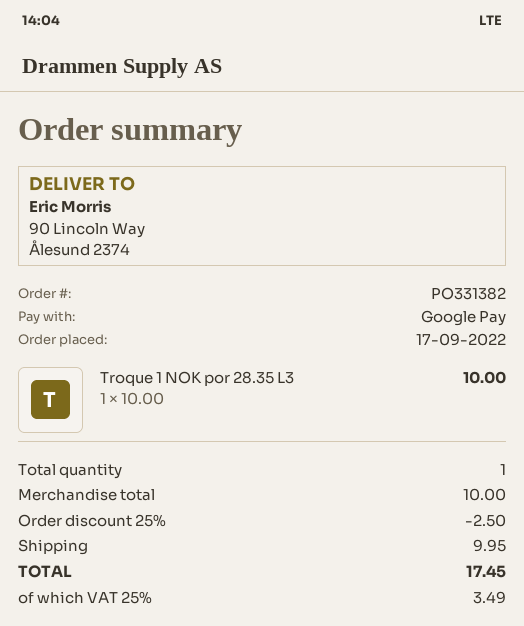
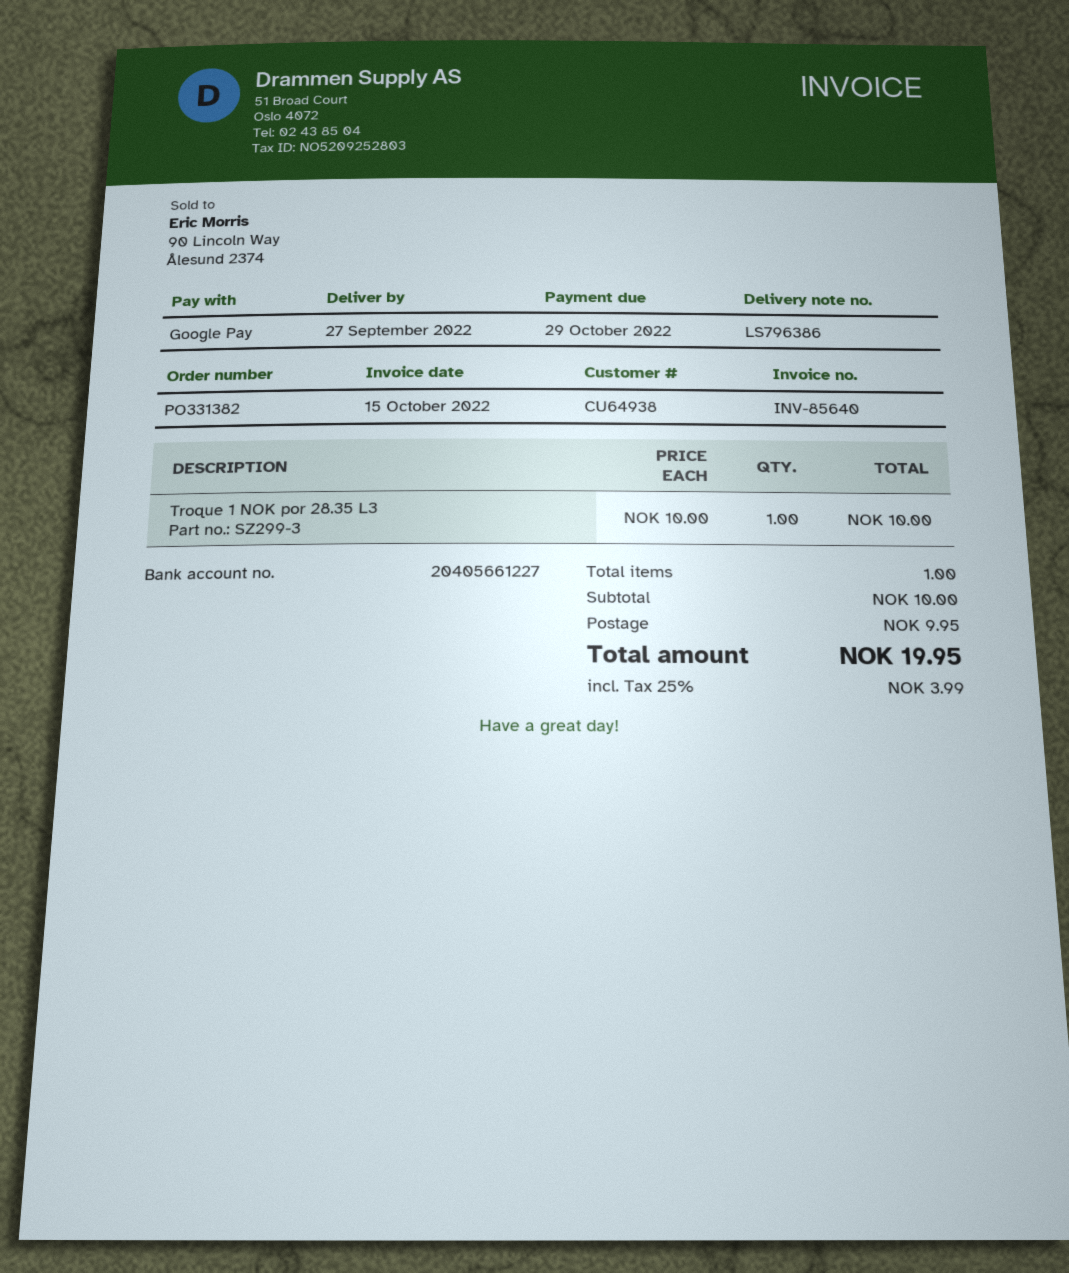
discount: 25% = 2.50 -> none
tax: 25% = 3.49 -> 25% = 3.99
total: 17.45 -> 19.95

